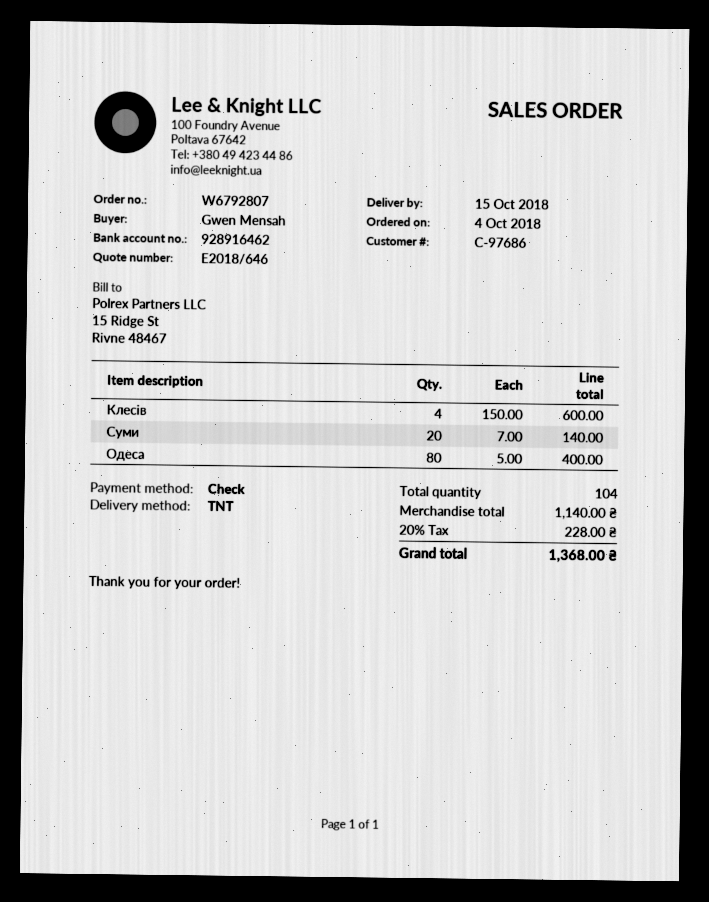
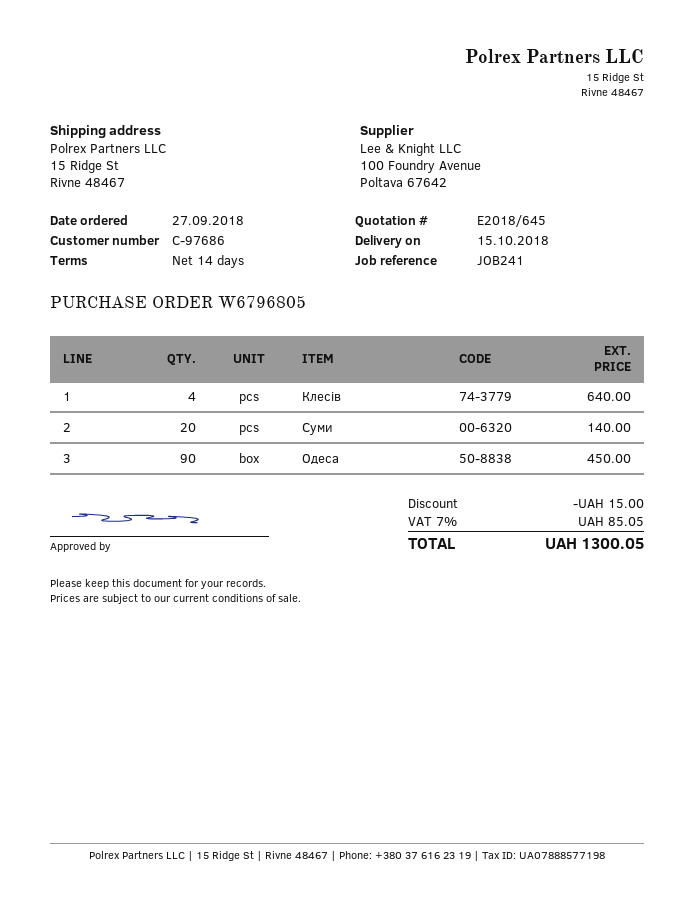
quote number: E2018/646 -> E2018/645
order number: W6792807 -> W6796805
order date: 2018-10-04 -> 2018-09-27
Клесів: 4 for 600.00 -> 4 for 640.00
Одеса: 80 for 400.00 -> 90 for 450.00
discount: none -> 15.00
tax: 20% = 228.00 -> 7% = 85.05
total: 1368.00 -> 1300.05

